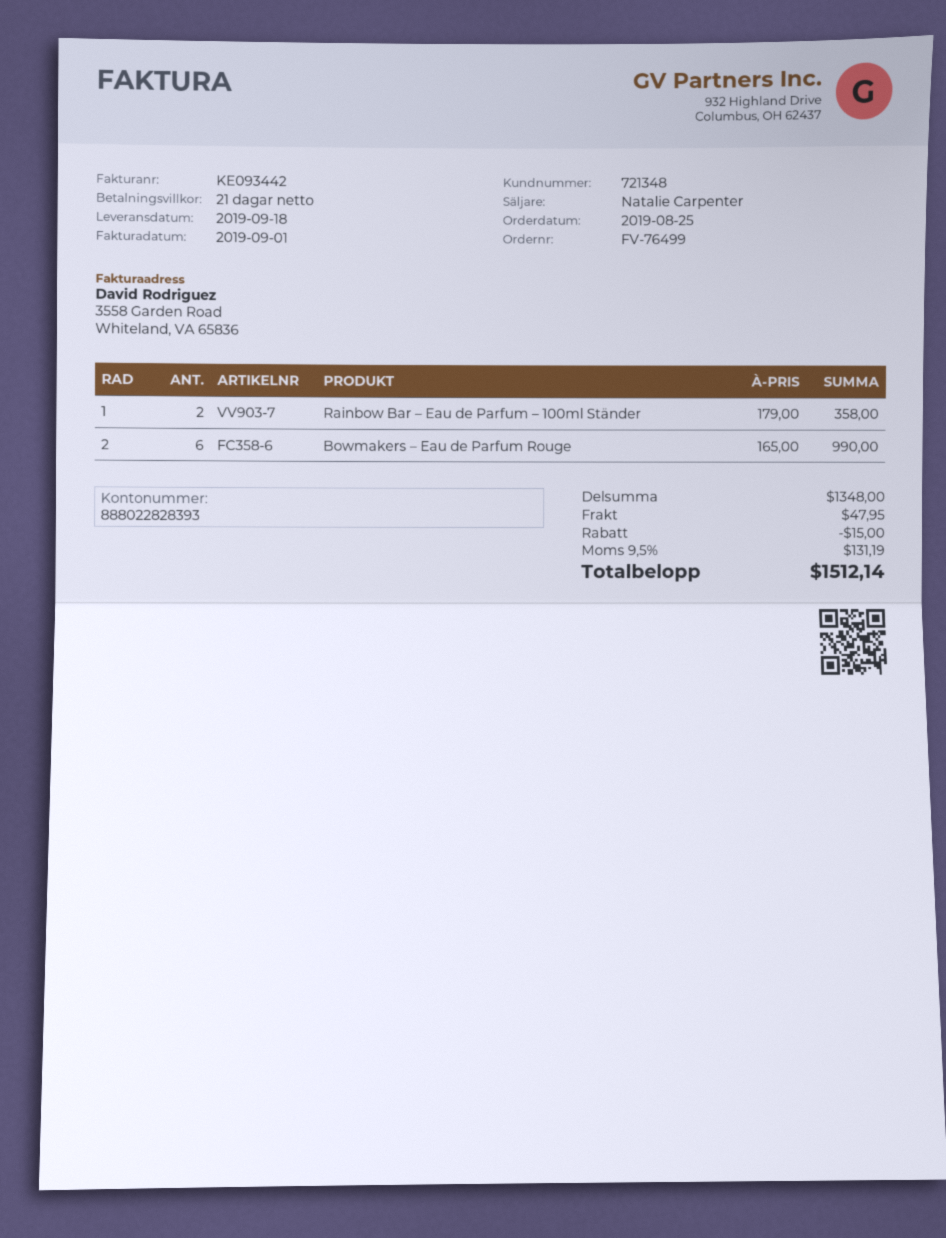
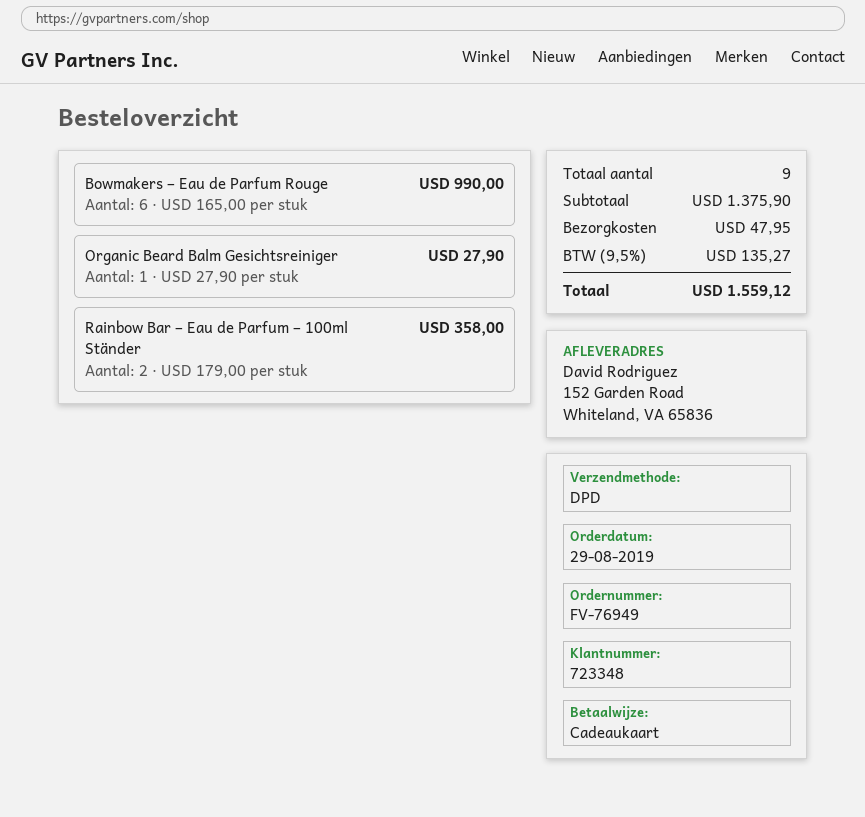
order number: FV-76499 -> FV-76949
order date: 2019-08-25 -> 2019-08-29
customer number: 721348 -> 723348
Organic Beard Balm Gesichtsreiniger: none -> 1 x 27.90 = 27.90
subtotal: 1348.00 -> 1375.90
discount: 15.00 -> none
tax: 9.5% = 131.19 -> 9.5% = 135.27
total: 1512.14 -> 1559.12

